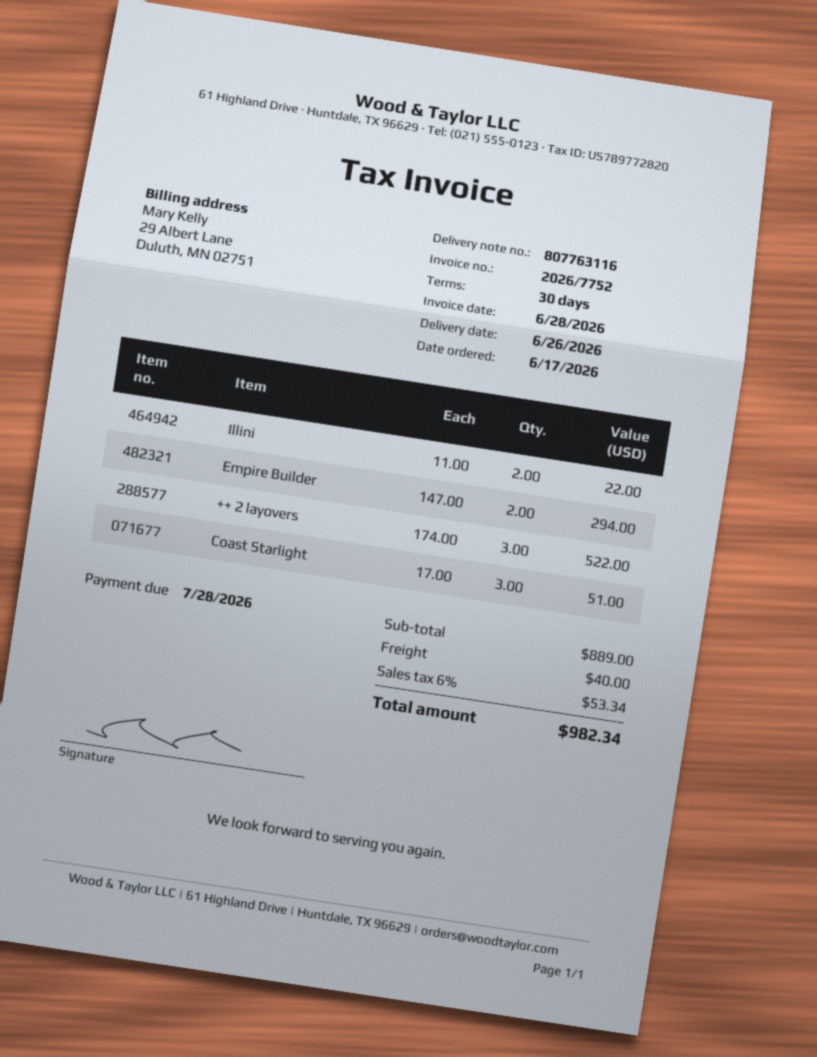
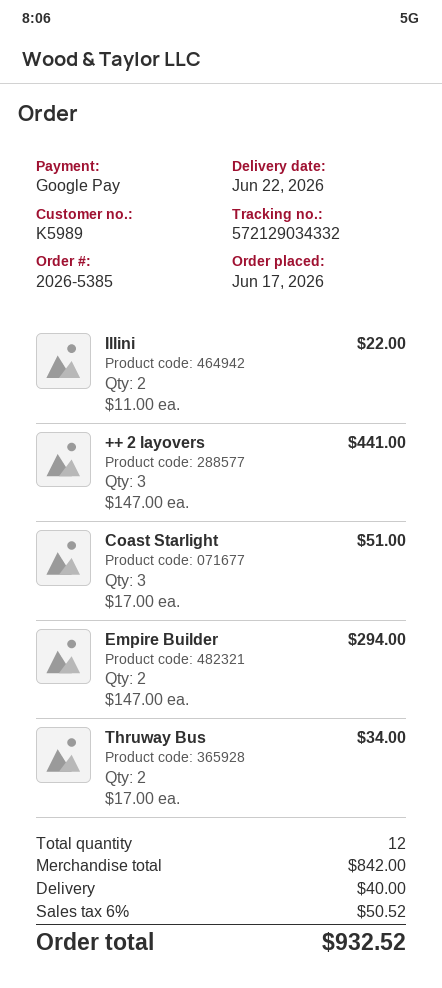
delivery date: 2026-06-26 -> 2026-06-22
++ 2 layovers: 3 x 174.00 = 522.00 -> 3 x 147.00 = 441.00
Thruway Bus: none -> 2 x 17.00 = 34.00
subtotal: 889.00 -> 842.00
tax: 6% = 53.34 -> 6% = 50.52
total: 982.34 -> 932.52

